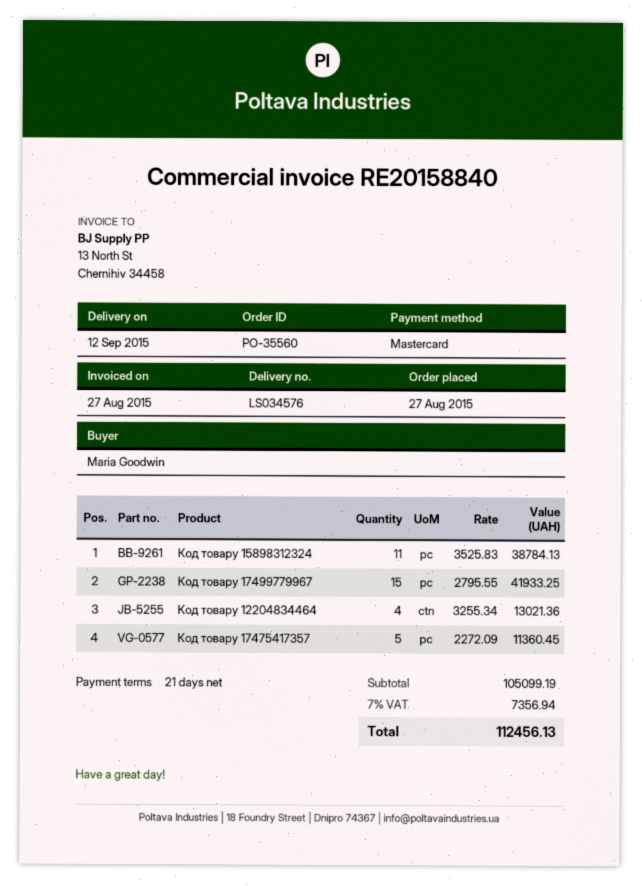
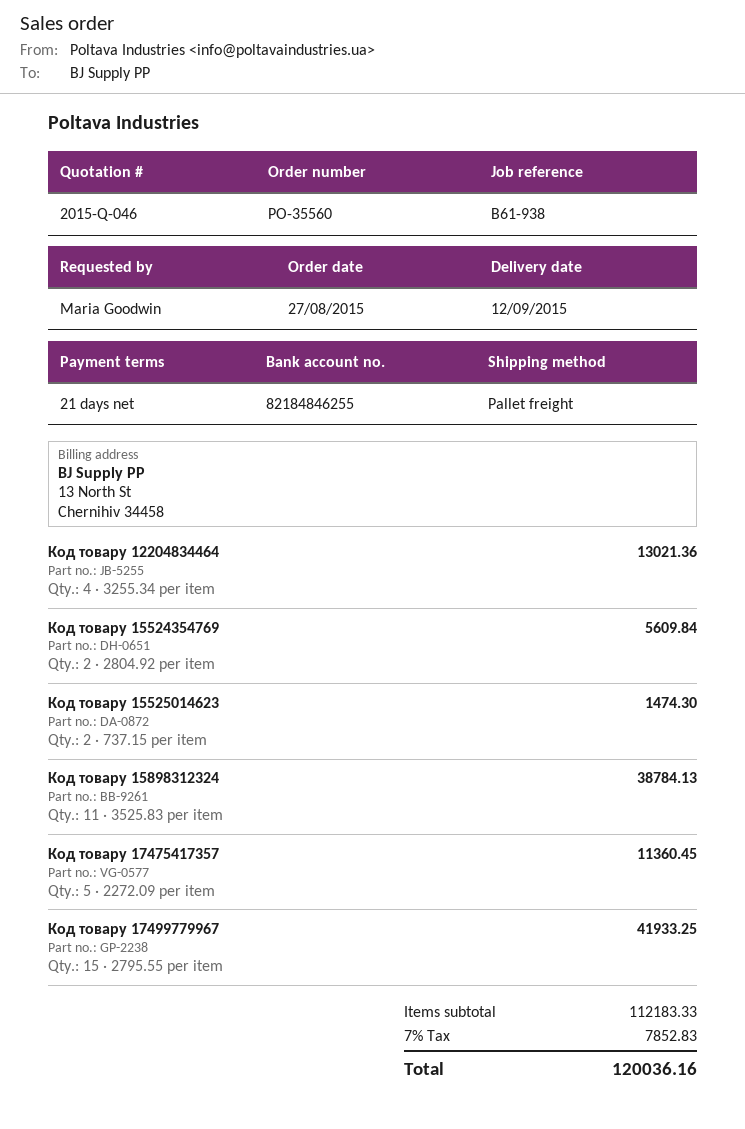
Код товару 15524354769: none -> 2 x 2804.92 = 5609.84
Код товару 15525014623: none -> 2 x 737.15 = 1474.30
subtotal: 105099.19 -> 112183.33
tax: 7% = 7356.94 -> 7% = 7852.83
total: 112456.13 -> 120036.16

